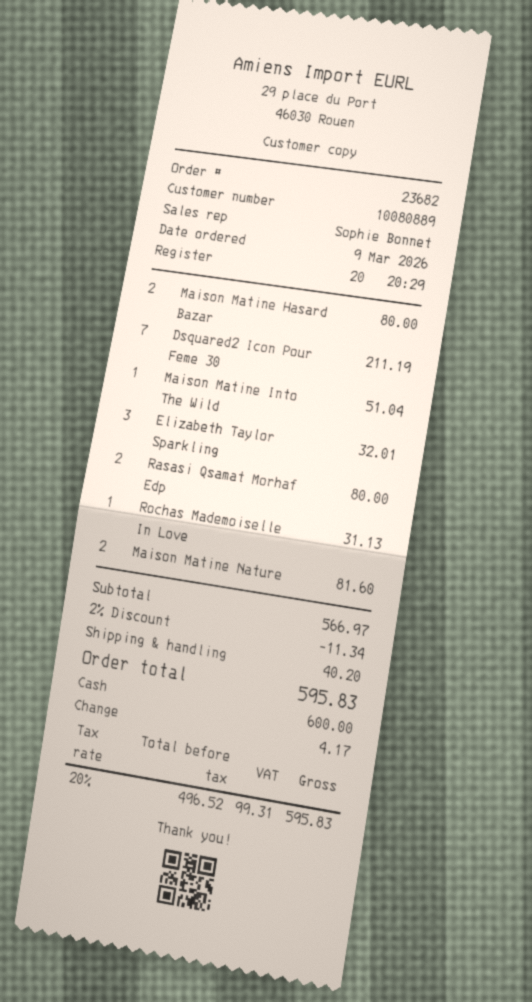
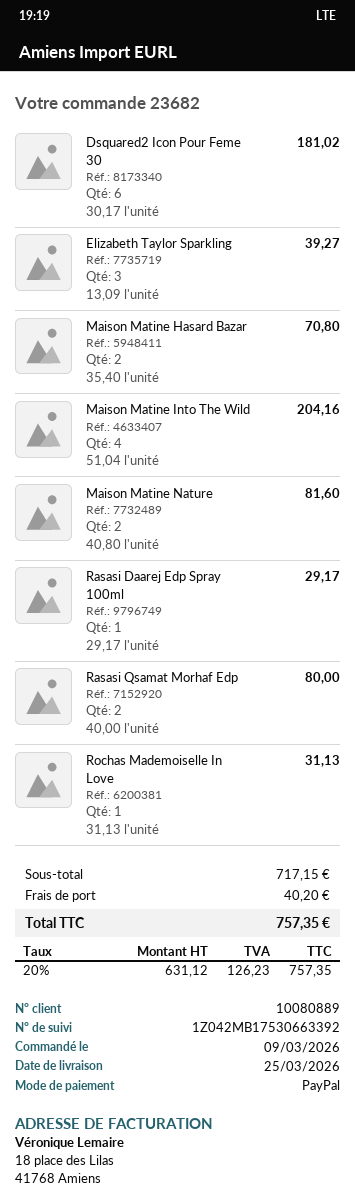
payment method: cash -> PayPal
Maison Matine Hasard Bazar: 2 for 80.00 -> 2 for 70.80
Dsquared2 Icon Pour Feme 30: 7 for 211.19 -> 6 for 181.02
Maison Matine Into The Wild: 1 for 51.04 -> 4 for 204.16
Elizabeth Taylor Sparkling: 3 for 32.01 -> 3 for 39.27
Rasasi Daarej Edp Spray 100ml: none -> 1 for 29.17
subtotal: 566.97 -> 717.15
discount: 2% = 11.34 -> none
net: 496.52 -> 631.12
tax: 20% = 99.31 -> 20% = 126.23
total: 595.83 -> 757.35

